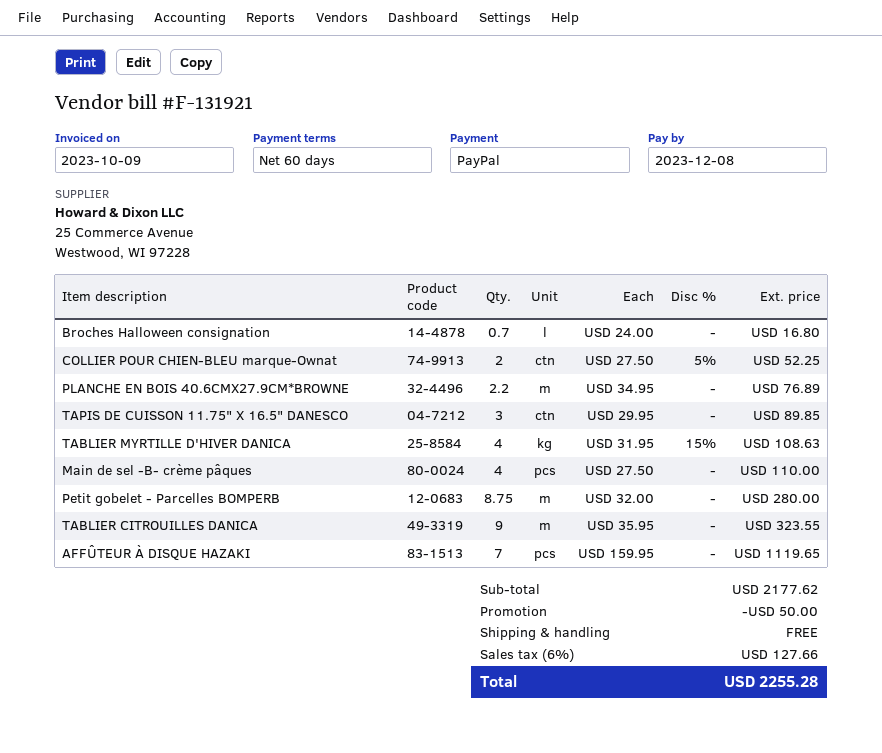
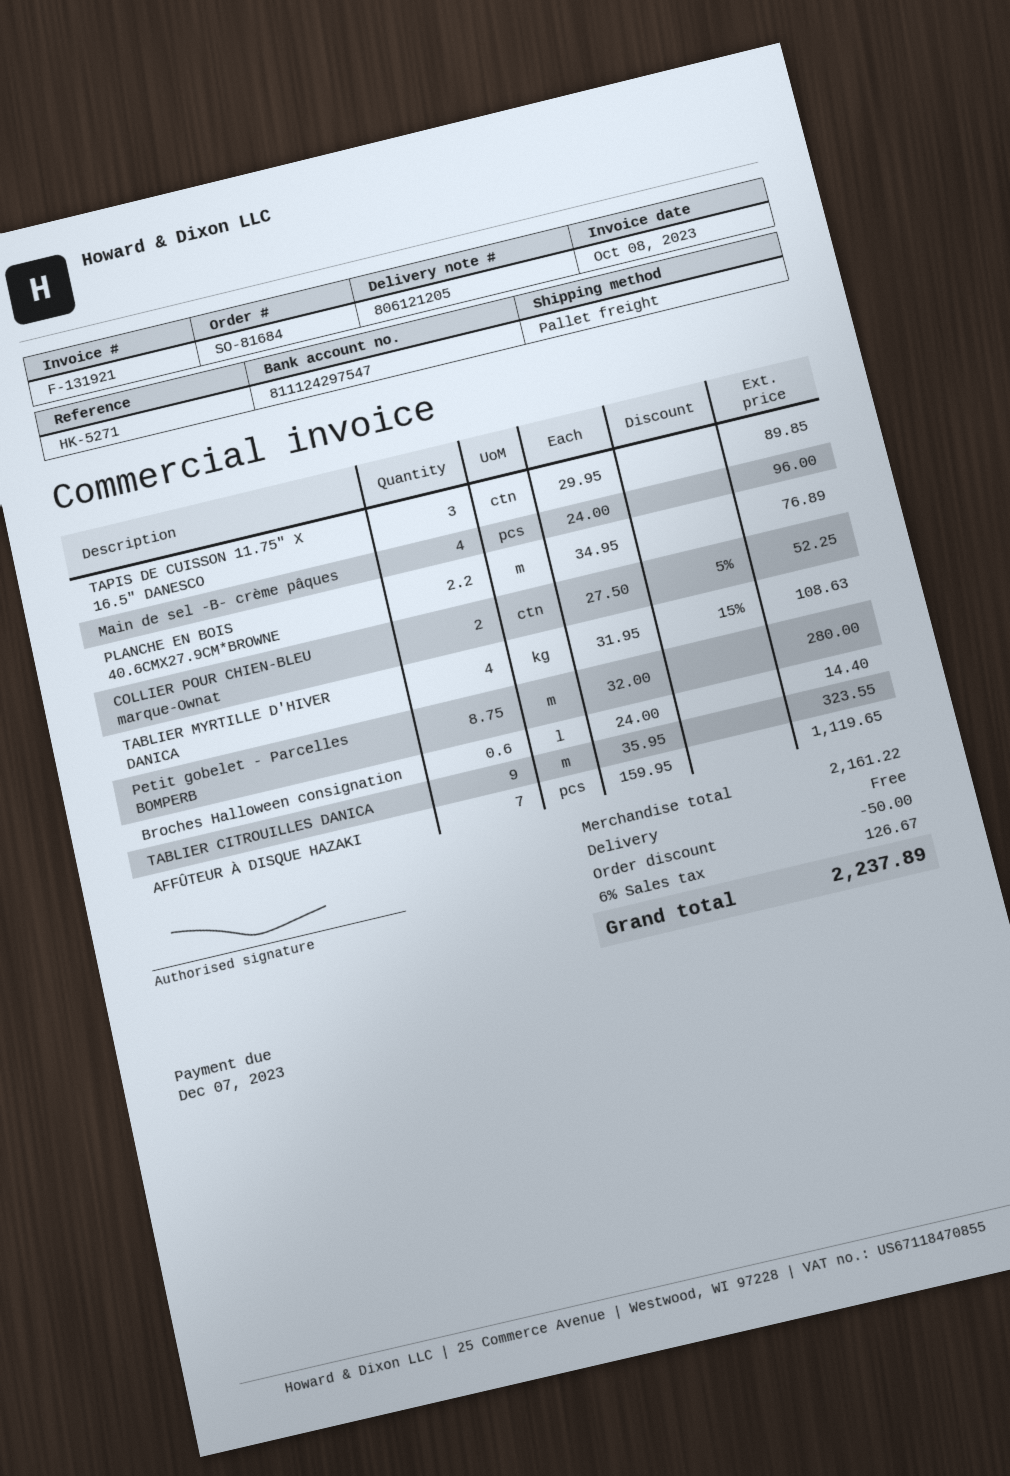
invoice date: 2023-10-09 -> 2023-10-08
due date: 2023-12-08 -> 2023-12-07
Broches Halloween consignation: 0.7 x 24.00 = 16.80 -> 0.6 x 24.00 = 14.40
Main de sel -B- crème pâques: 4 x 27.50 = 110.00 -> 4 x 24.00 = 96.00
subtotal: 2177.62 -> 2161.22
tax: 6% = 127.66 -> 6% = 126.67
total: 2255.28 -> 2237.89

